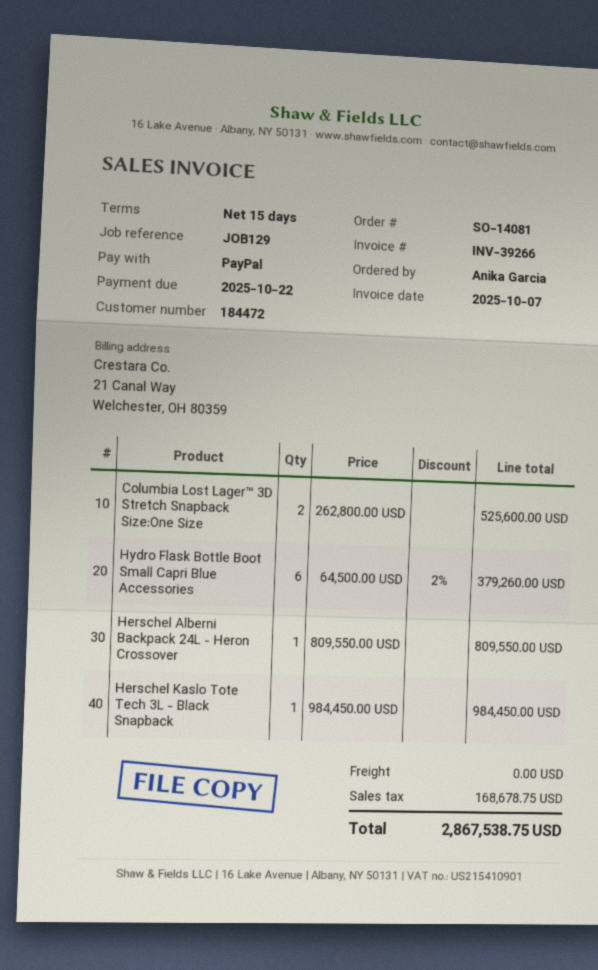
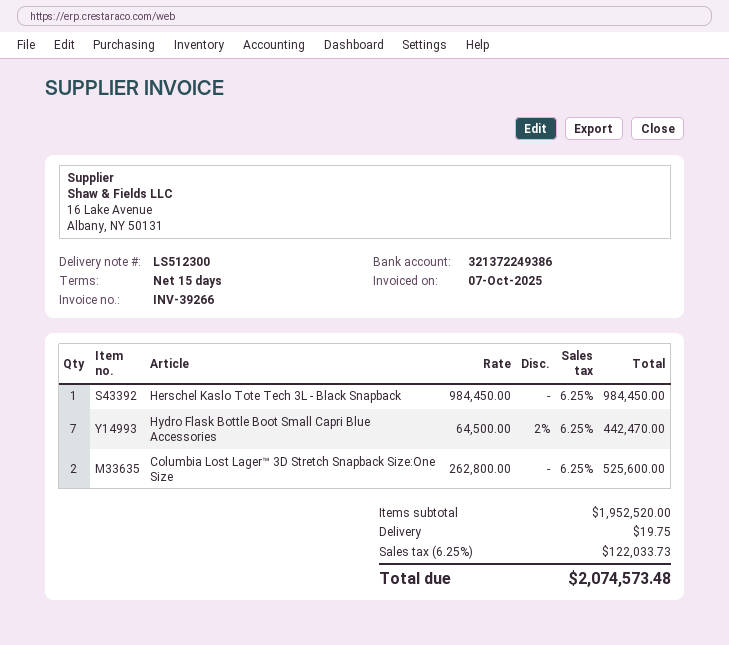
Hydro Flask Bottle Boot Small Capri Blue Accessories: 6 x 64500.00 - 2% = 379260.00 -> 7 x 64500.00 - 2% = 442470.00
Herschel Alberni Backpack 24L - Heron Crossover: 1 x 809550.00 = 809550.00 -> none
shipping: 0.00 -> 19.75
tax: 168678.75 -> 122033.73
total: 2867538.75 -> 2074573.48

